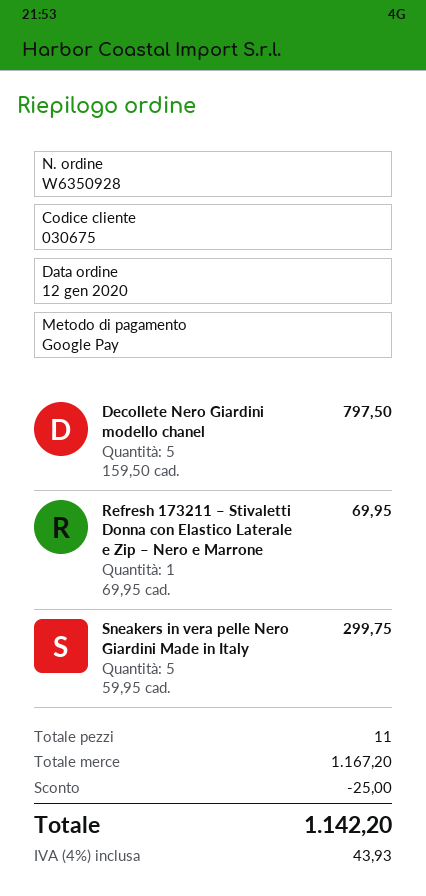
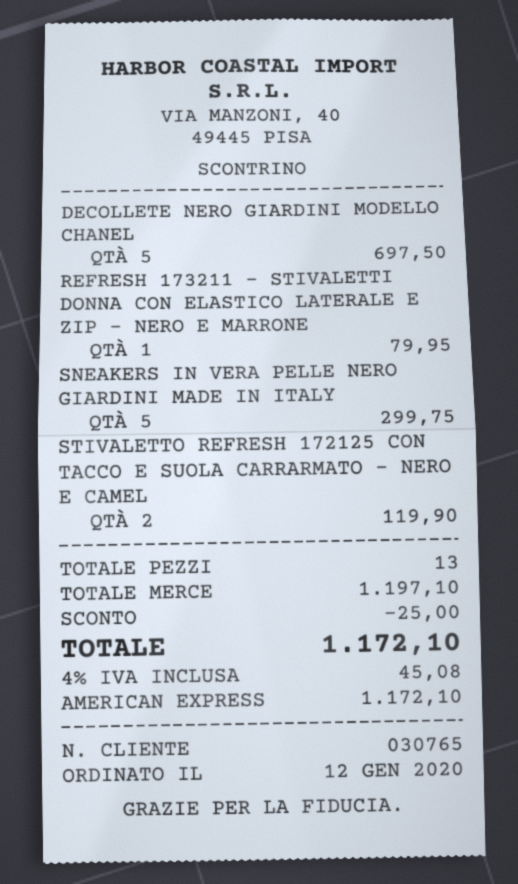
customer number: 030675 -> 030765
payment method: Google Pay -> American Express
Decollete Nero Giardini modello chanel: 5 for 797.50 -> 5 for 697.50
Refresh 173211 – Stivaletti Donna con Elastico Laterale e Zip – Nero e Marrone: 1 for 69.95 -> 1 for 79.95
STIVALETTO REFRESH 172125 CON TACCO E SUOLA CARRARMATO – NERO E CAMEL: none -> 2 for 119.90
total quantity: 11 -> 13
subtotal: 1167.20 -> 1197.10
tax: 4% = 43.93 -> 4% = 45.08
total: 1142.20 -> 1172.10

